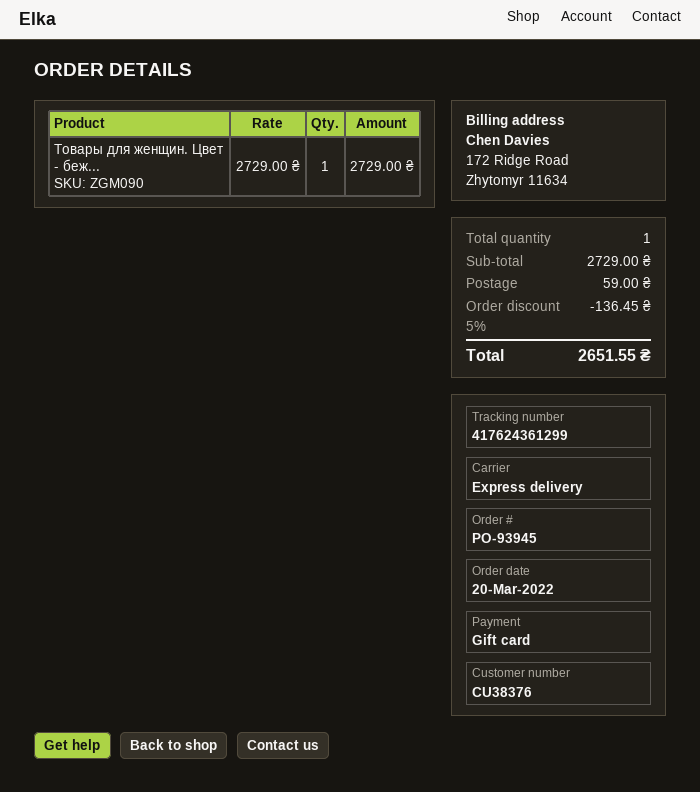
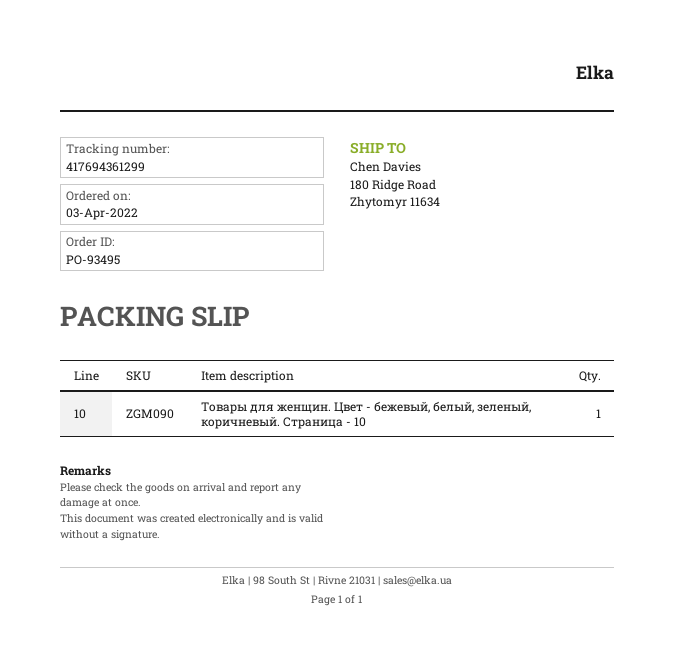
order number: PO-93945 -> PO-93495
order date: 2022-03-20 -> 2022-04-03
tracking number: 417624361299 -> 417694361299

